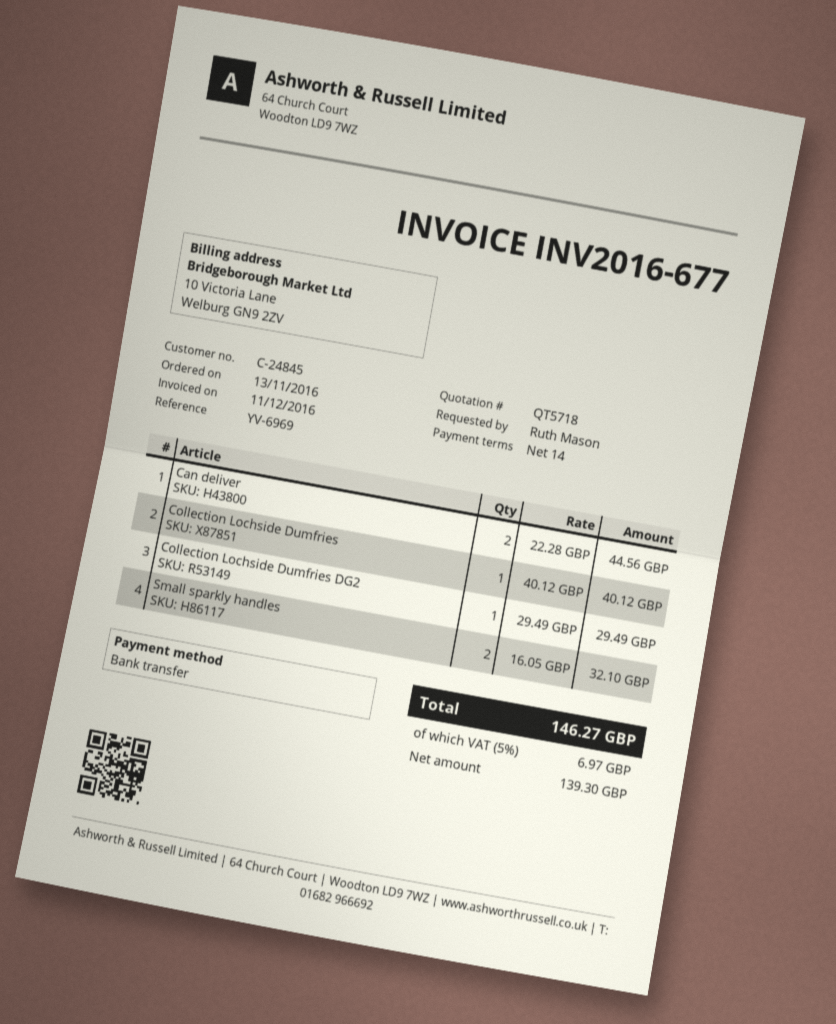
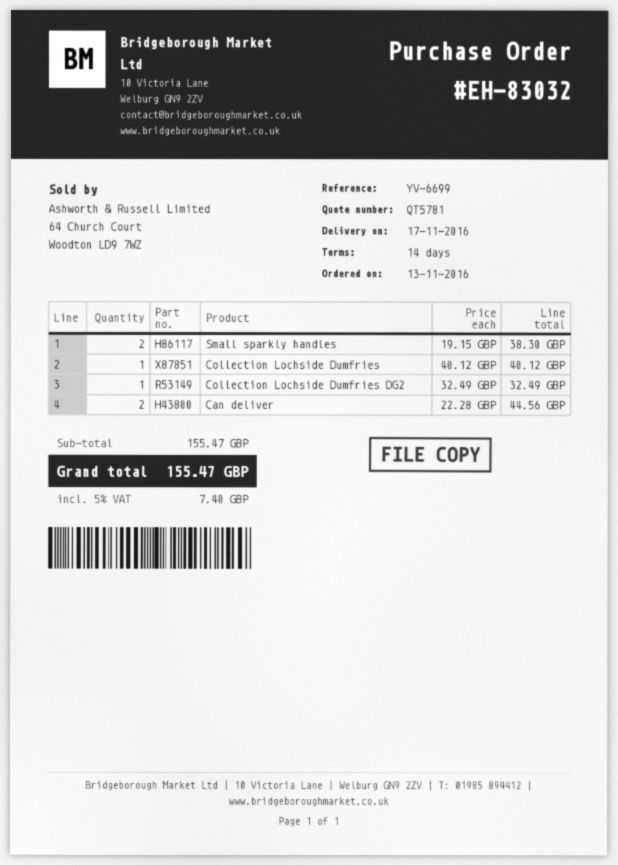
quote number: QT5718 -> QT5781
reference: YV-6969 -> YV-6699
Collection Lochside Dumfries DG2: 1 x 29.49 = 29.49 -> 1 x 32.49 = 32.49
Small sparkly handles: 2 x 16.05 = 32.10 -> 2 x 19.15 = 38.30
tax: 5% = 6.97 -> 5% = 7.40
total: 146.27 -> 155.47

